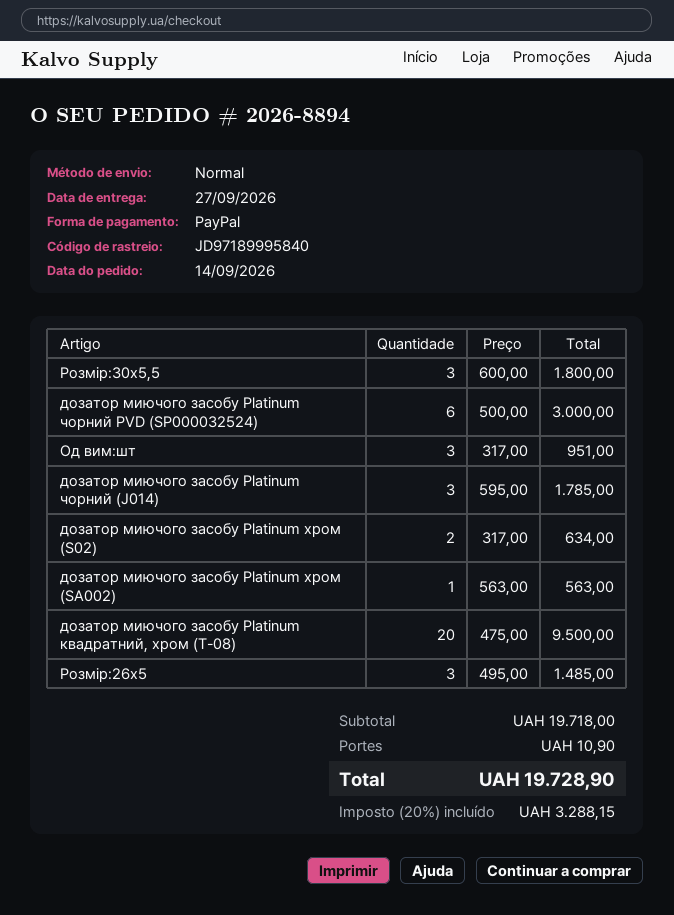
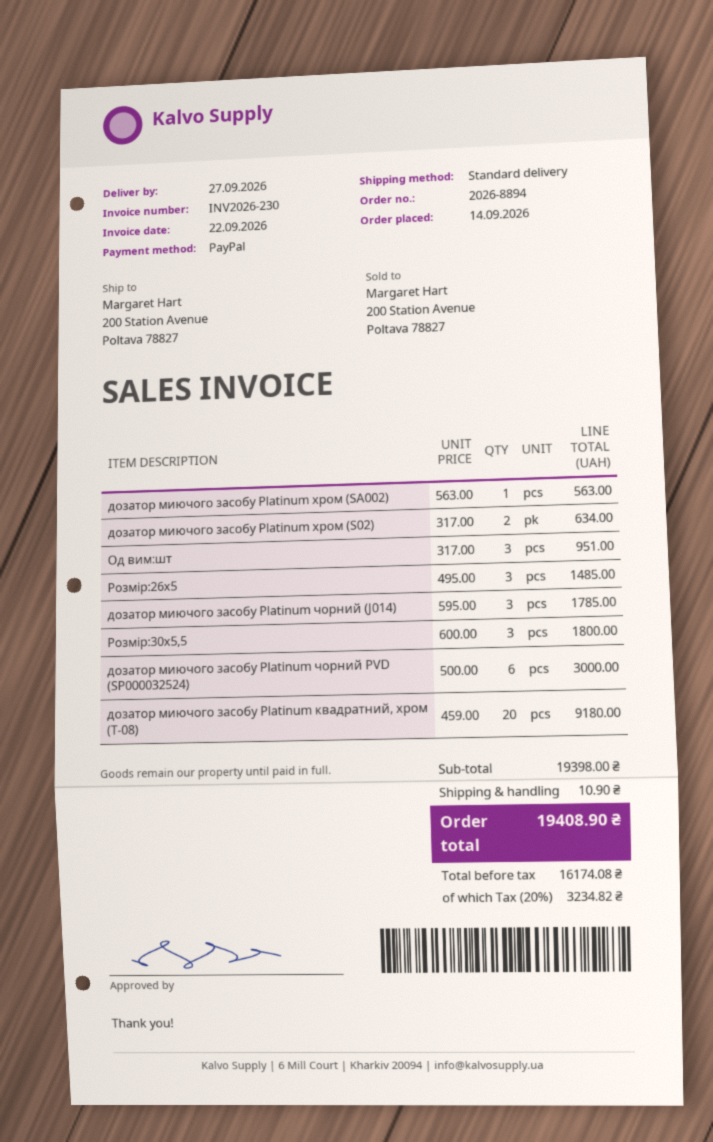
дозатор миючого засобу Platinum квадратний, хром (T-08): 20 x 475.00 = 9500.00 -> 20 x 459.00 = 9180.00
subtotal: 19718.00 -> 19398.00
tax: 20% = 3288.15 -> 20% = 3234.82
total: 19728.90 -> 19408.90

